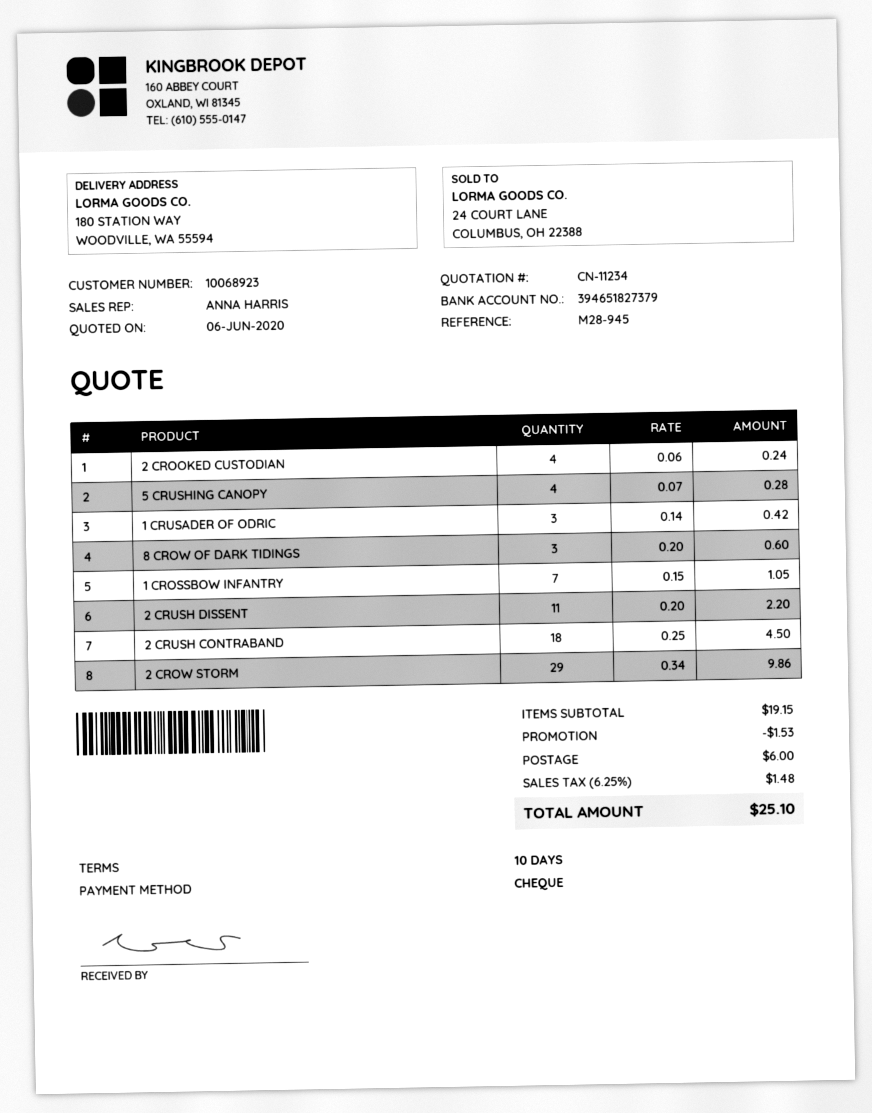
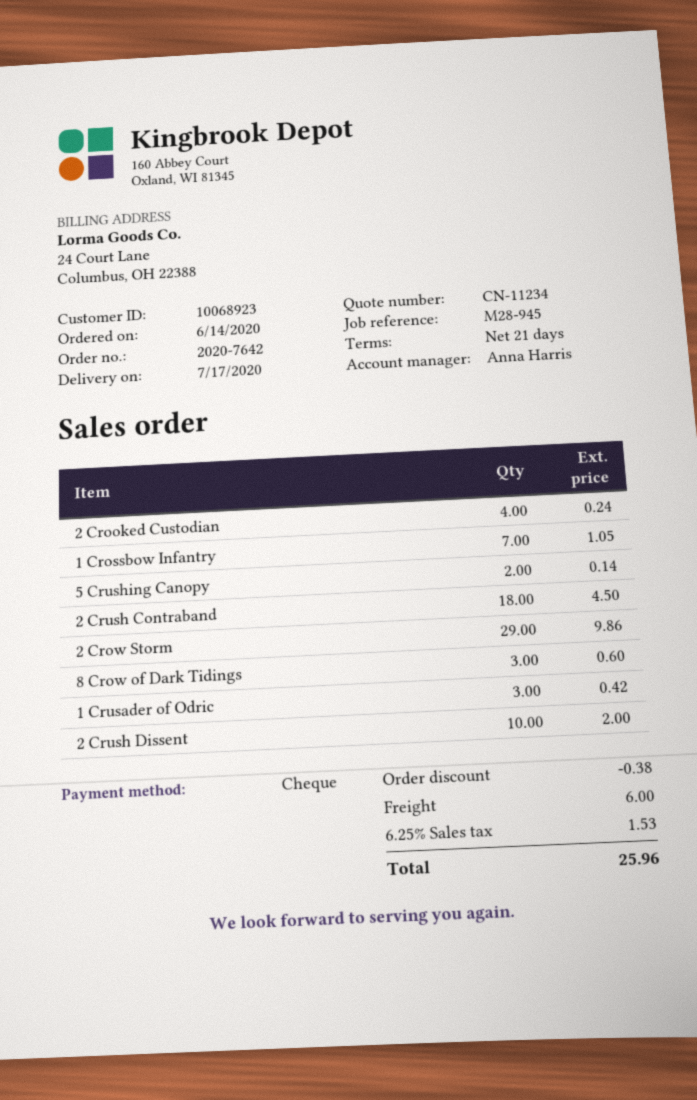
payment terms: 10 days -> 21 days
5 CRUSHING CANOPY: 4 for 0.28 -> 2 for 0.14
2 CRUSH DISSENT: 11 for 2.20 -> 10 for 2.00
discount: 1.53 -> 0.38
tax: 6.25% = 1.48 -> 6.25% = 1.53
total: 25.10 -> 25.96

